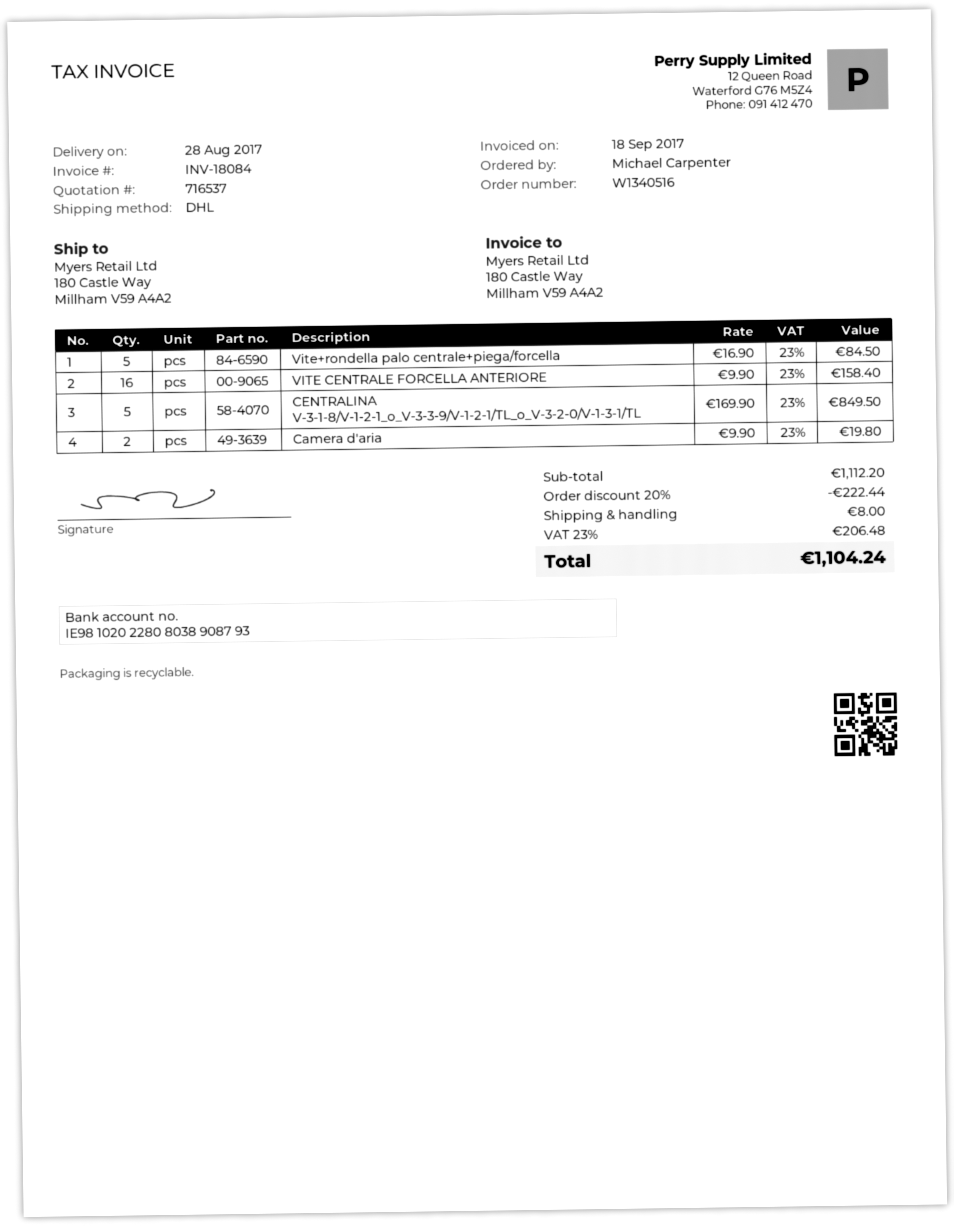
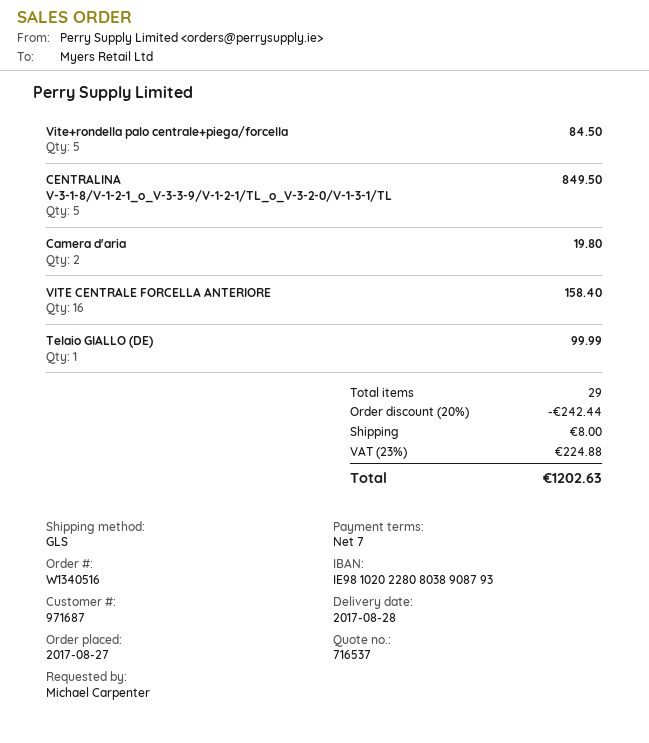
shipping method: DHL -> GLS
Telaio GIALLO (DE): none -> 1 for 99.99
discount: 20% = 222.44 -> 20% = 242.44
tax: 23% = 206.48 -> 23% = 224.88
total: 1104.24 -> 1202.63

